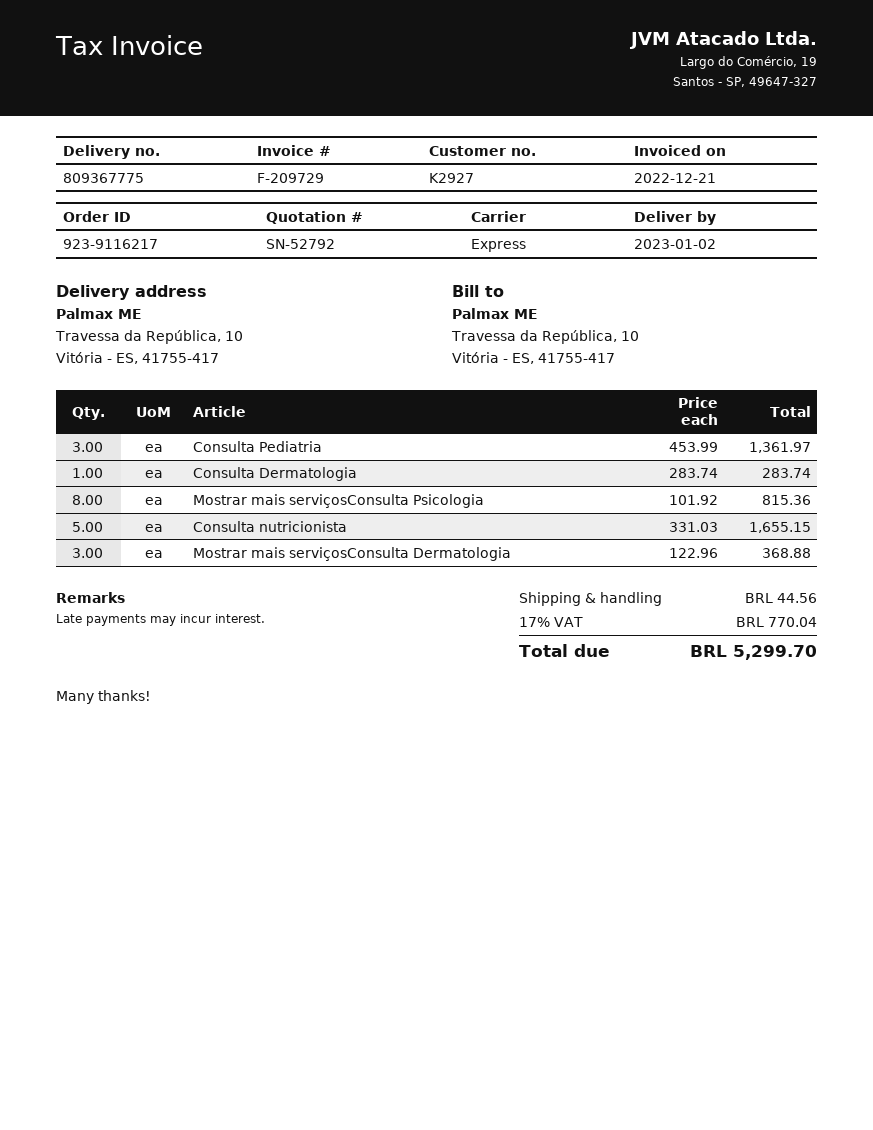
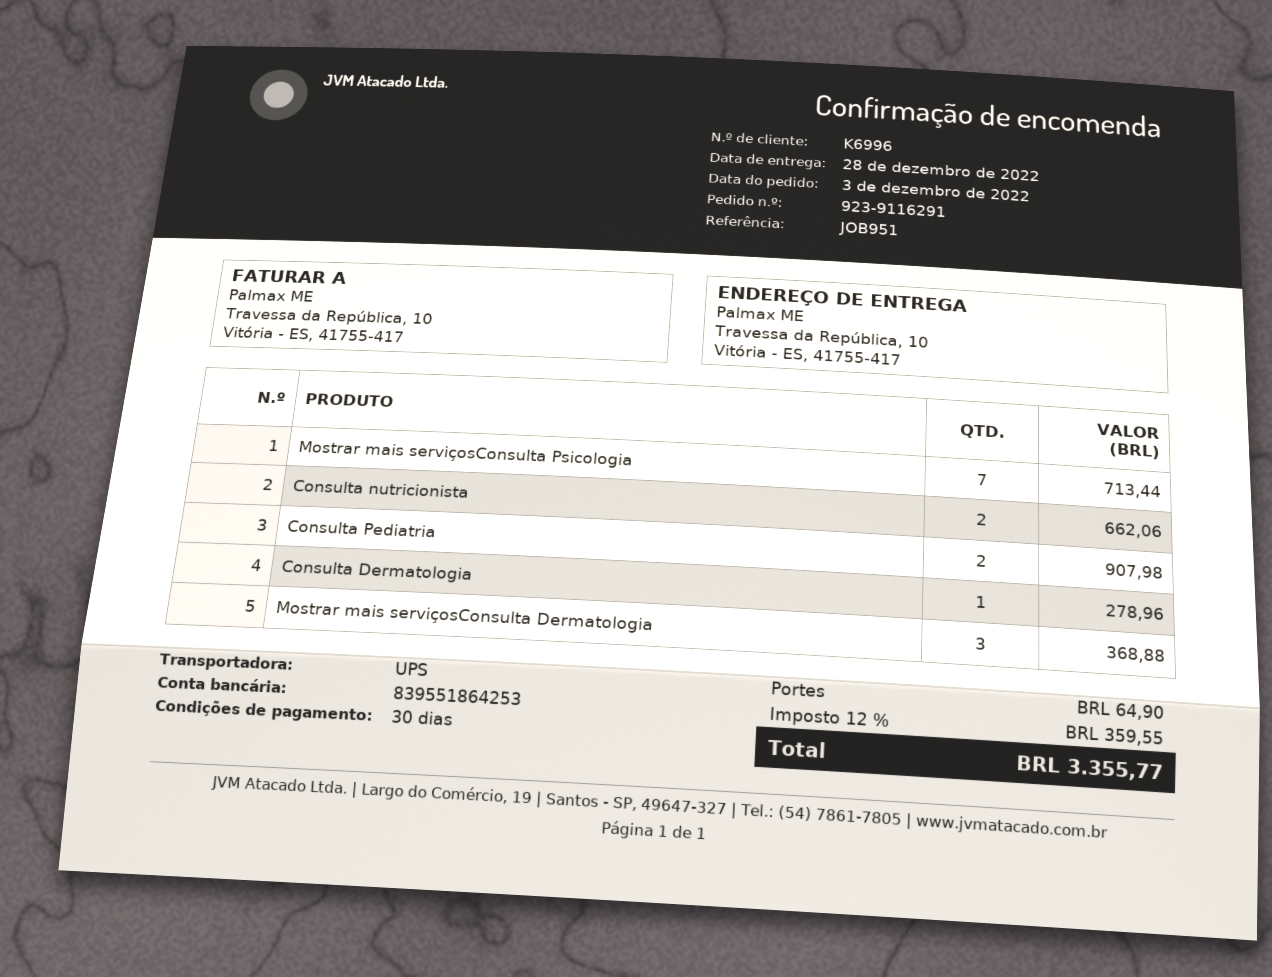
order number: 923-9116217 -> 923-9116291
delivery date: 2023-01-02 -> 2022-12-28
customer number: K2927 -> K6996
shipping method: express -> UPS
Consulta Pediatria: 3 for 1361.97 -> 2 for 907.98
Consulta Dermatologia: 1 for 283.74 -> 1 for 278.96
Mostrar mais serviçosConsulta Psicologia: 8 for 815.36 -> 7 for 713.44
Consulta nutricionista: 5 for 1655.15 -> 2 for 662.06
shipping: 44.56 -> 64.90
tax: 17% = 770.04 -> 12% = 359.55
total: 5299.70 -> 3355.77

